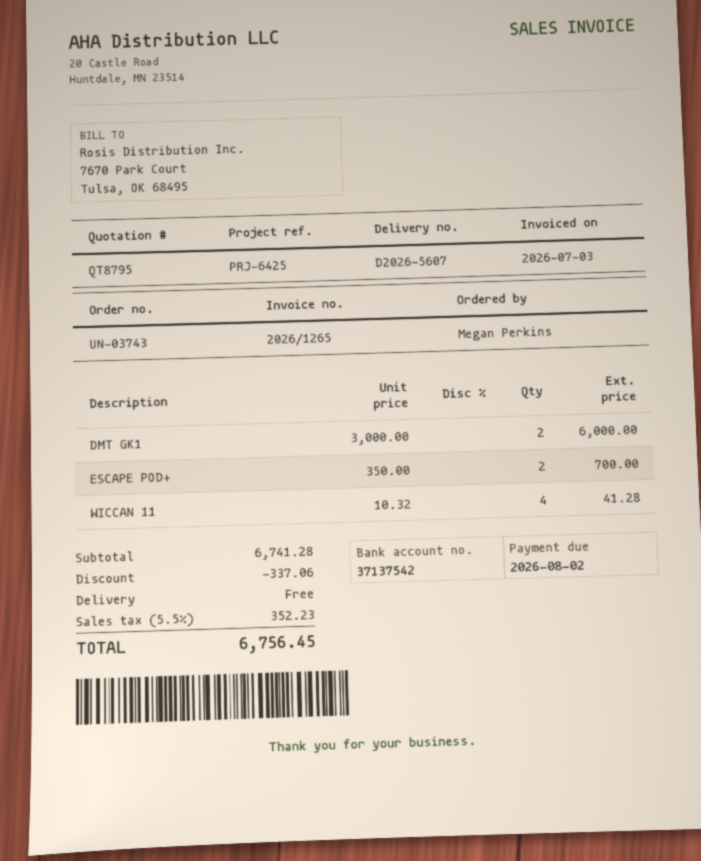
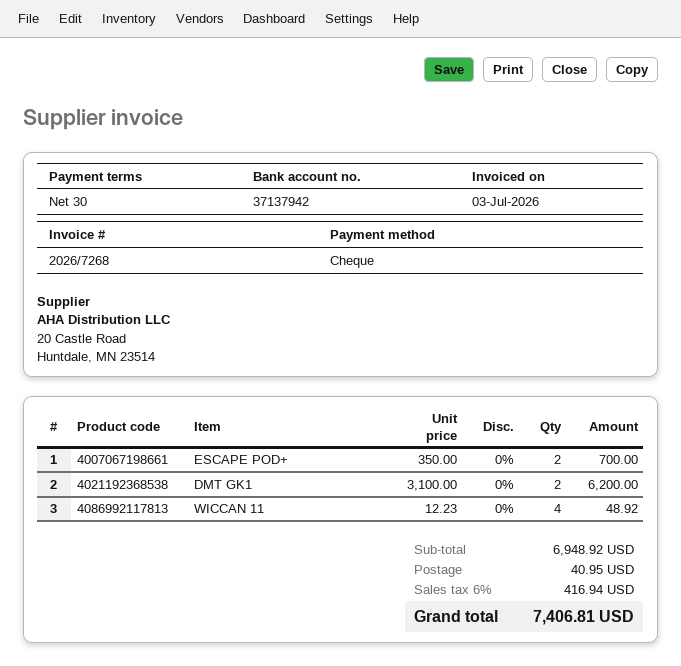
invoice number: 2026/1265 -> 2026/7268
bank account: 37137542 -> 37137942
DMT GK1: 2 x 3000.00 = 6000.00 -> 2 x 3100.00 = 6200.00
WICCAN 11: 4 x 10.32 = 41.28 -> 4 x 12.23 = 48.92
subtotal: 6741.28 -> 6948.92
discount: 337.06 -> none
shipping: 0.00 -> 40.95
tax: 5.5% = 352.23 -> 6% = 416.94
total: 6756.45 -> 7406.81

